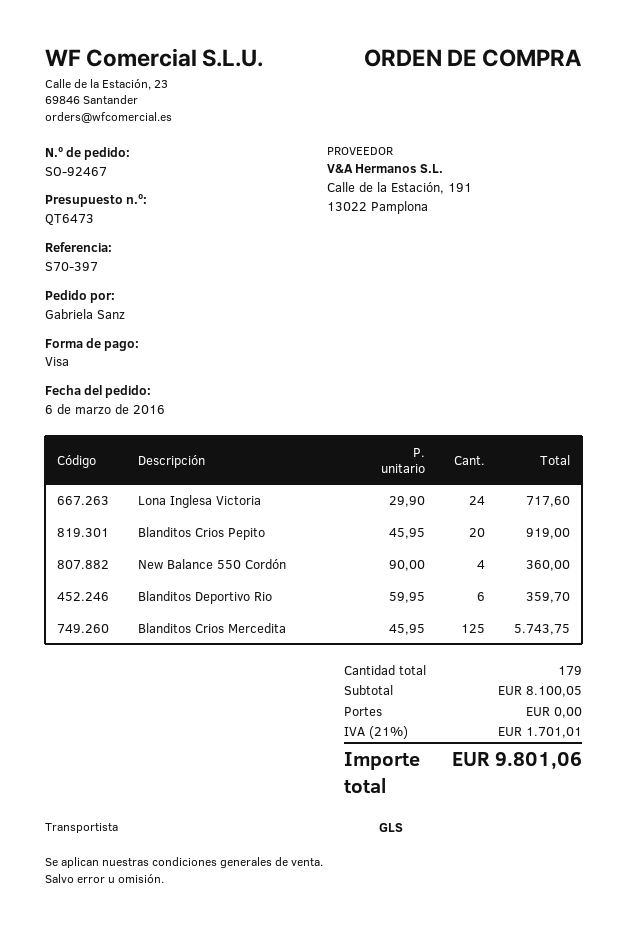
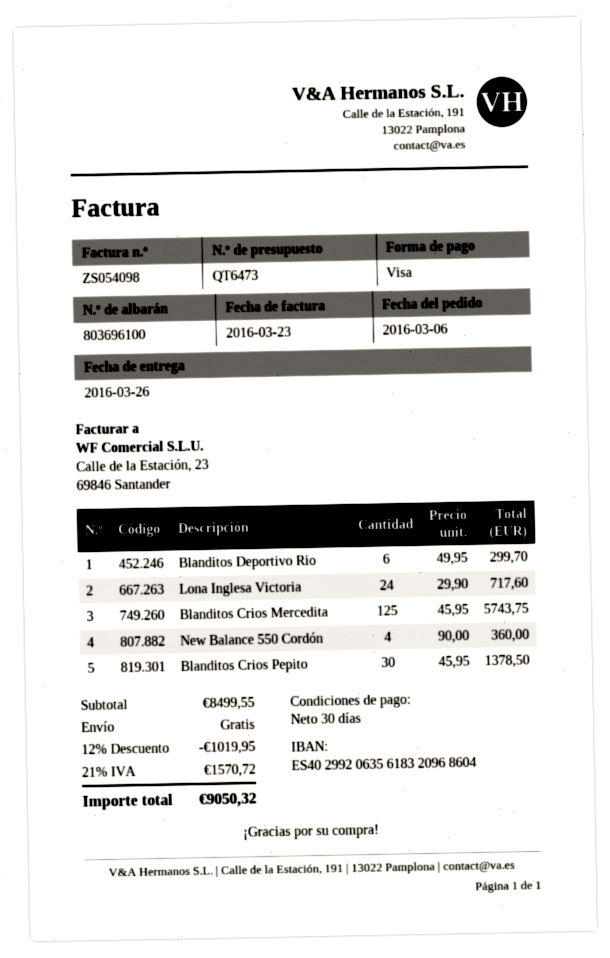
Blanditos Crios Pepito: 20 x 45.95 = 919.00 -> 30 x 45.95 = 1378.50
Blanditos Deportivo Rio: 6 x 59.95 = 359.70 -> 6 x 49.95 = 299.70
subtotal: 8100.05 -> 8499.55
discount: none -> 12% = 1019.95
tax: 21% = 1701.01 -> 21% = 1570.72
total: 9801.06 -> 9050.32

